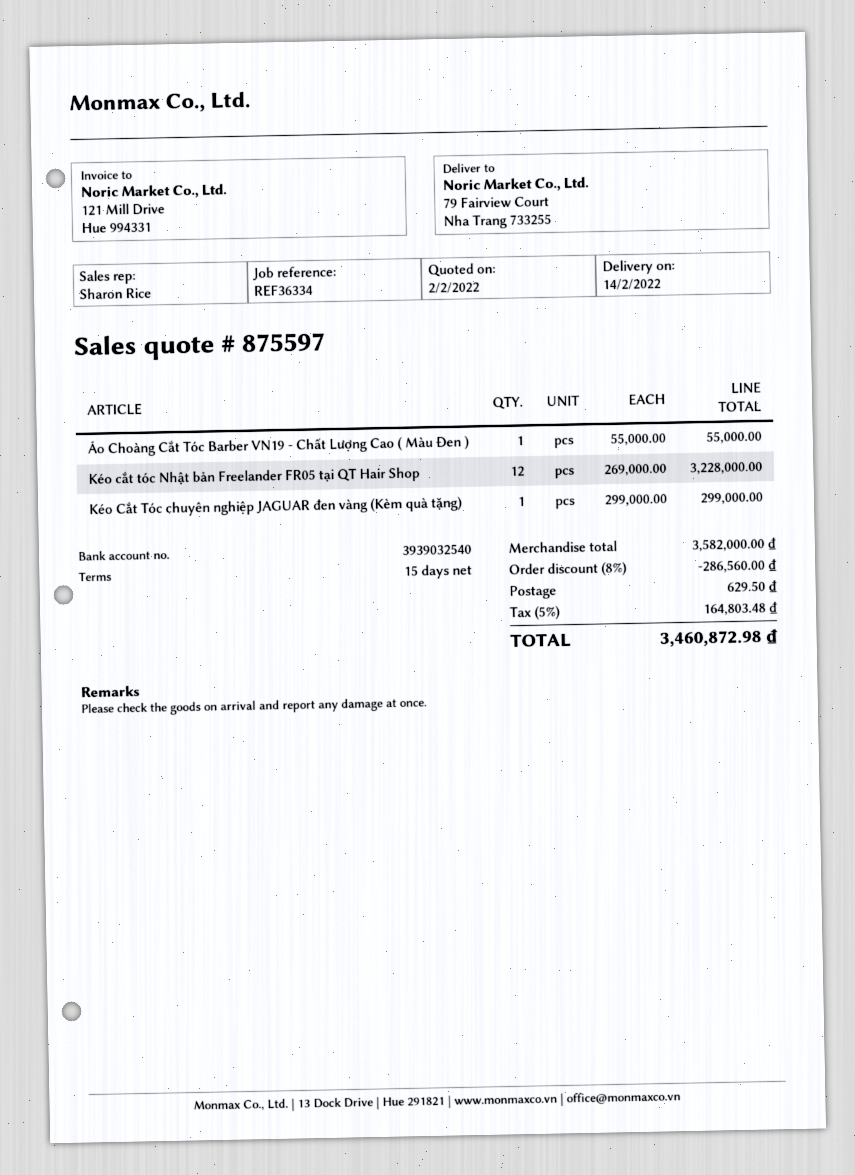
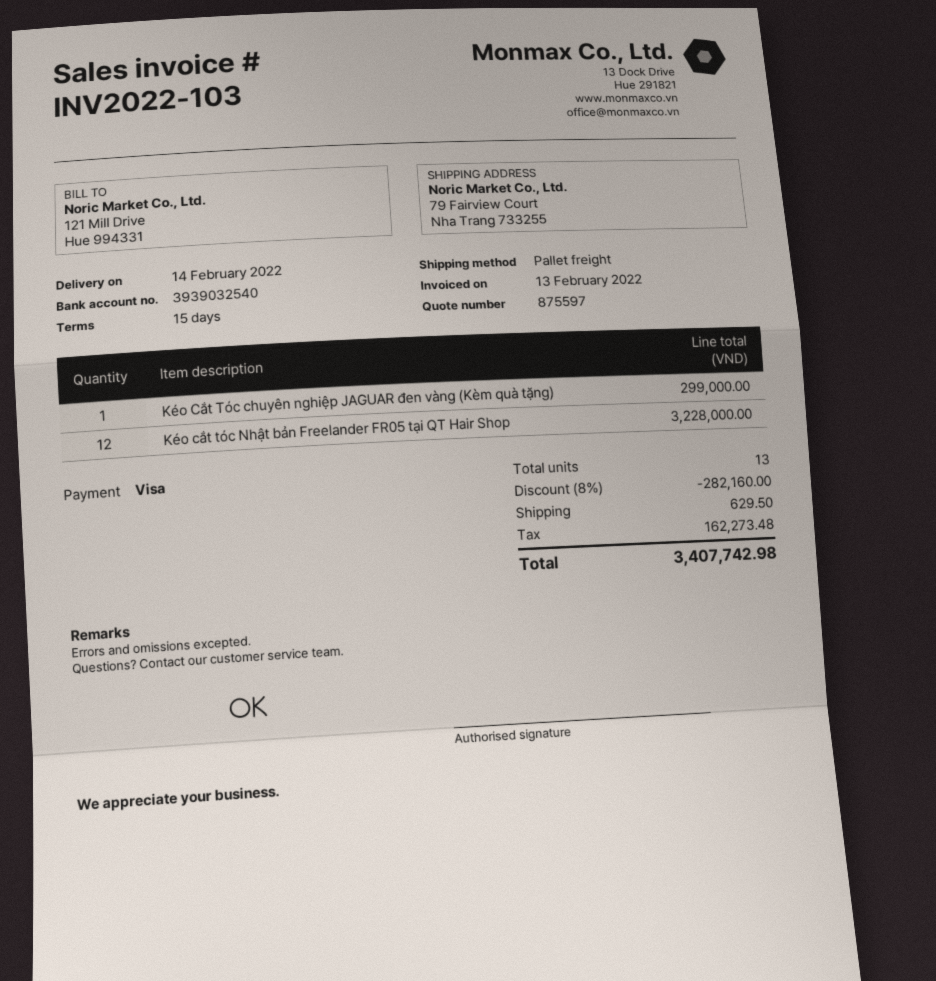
Áo Choàng Cắt Tóc Barber VN19 - Chất Lượng Cao ( Màu Đen ): 1 for 55000.00 -> none
discount: 8% = 286560.00 -> 8% = 282160.00
tax: 164803.48 -> 162273.48
total: 3460872.98 -> 3407742.98

